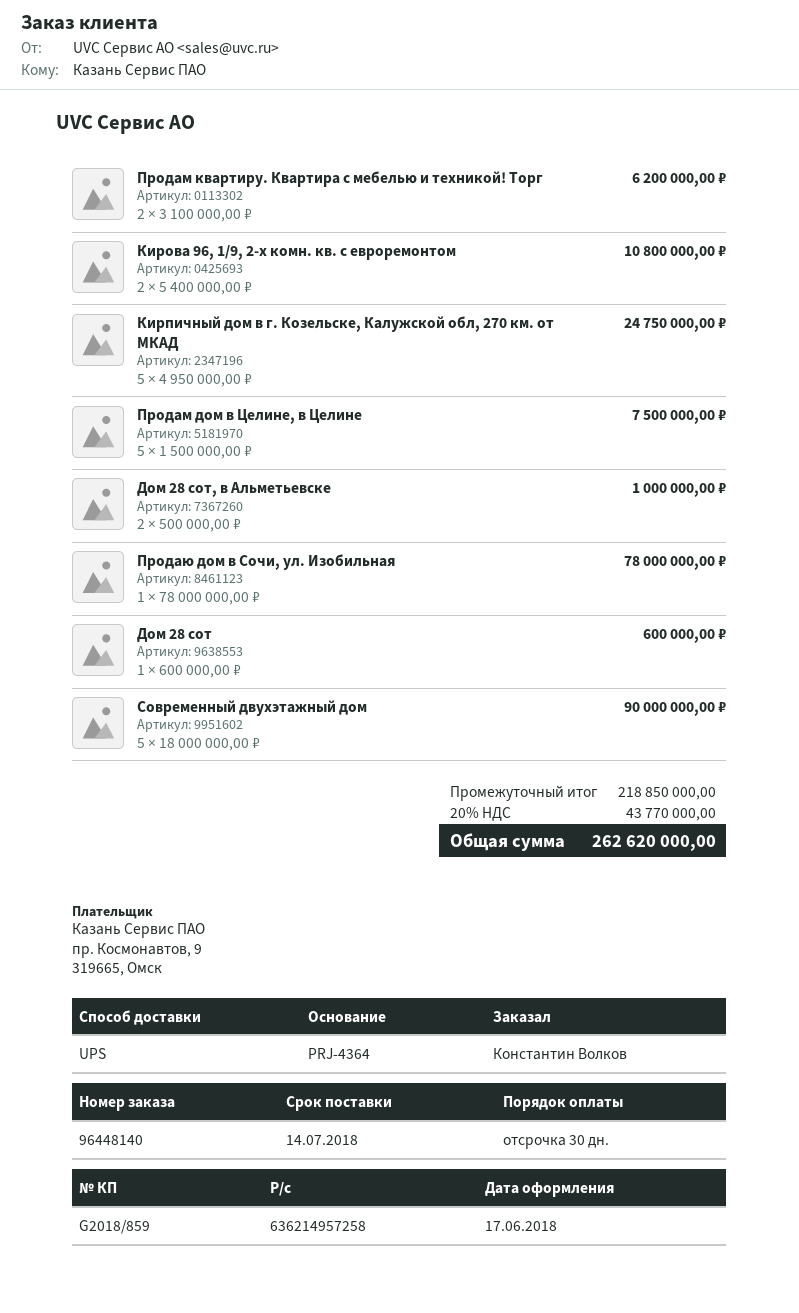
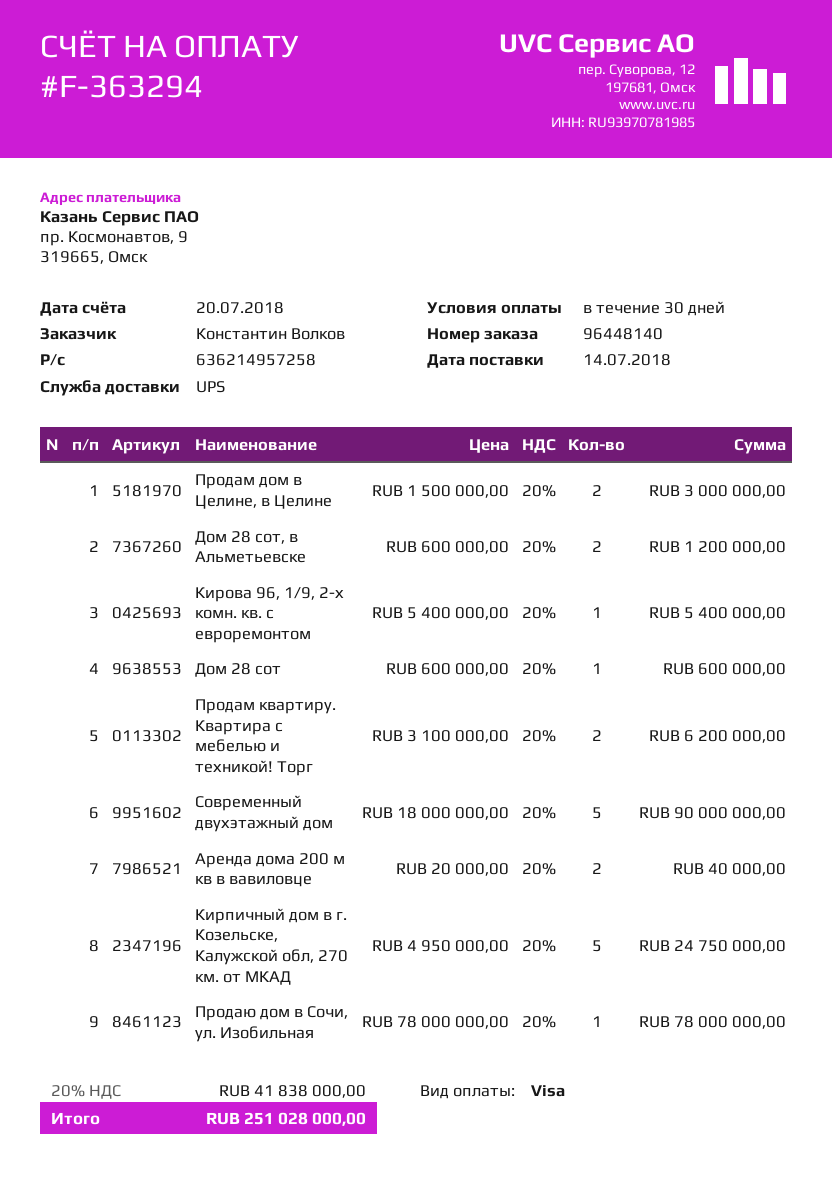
Кирова 96, 1/9, 2-х комн. кв. с евроремонтом: 2 x 5400000.00 = 10800000.00 -> 1 x 5400000.00 = 5400000.00
Продам дом в Целине, в Целине: 5 x 1500000.00 = 7500000.00 -> 2 x 1500000.00 = 3000000.00
Дом 28 сот, в Альметьевске: 2 x 500000.00 = 1000000.00 -> 2 x 600000.00 = 1200000.00
Аренда дома 200 м кв в вавиловце: none -> 2 x 20000.00 = 40000.00
tax: 20% = 43770000.00 -> 20% = 41838000.00
total: 262620000.00 -> 251028000.00

